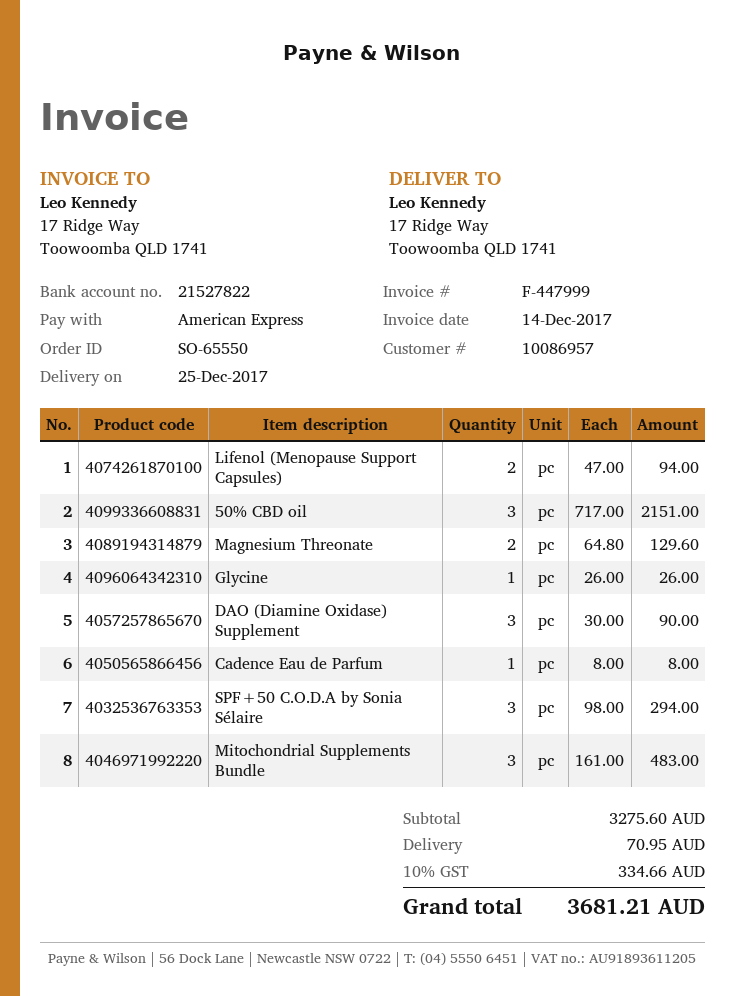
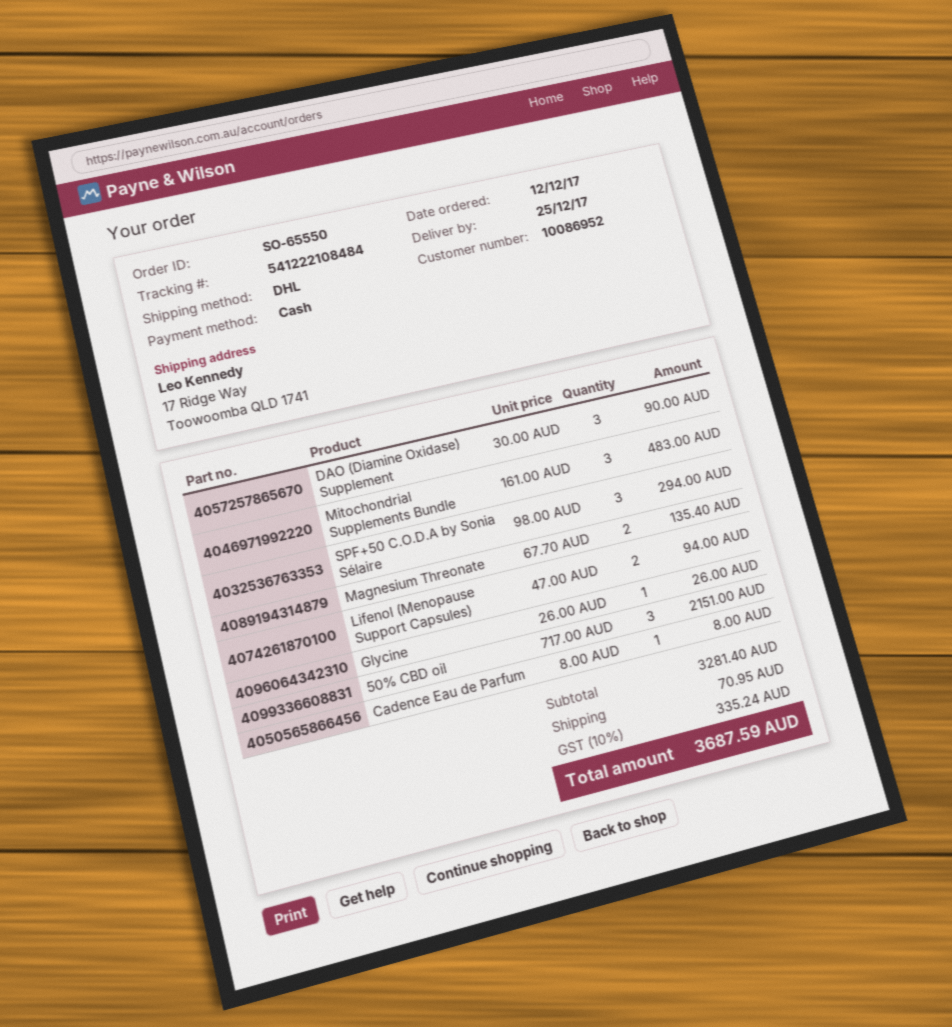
customer number: 10086957 -> 10086952
payment method: American Express -> cash
Magnesium Threonate: 2 x 64.80 = 129.60 -> 2 x 67.70 = 135.40
subtotal: 3275.60 -> 3281.40
tax: 10% = 334.66 -> 10% = 335.24
total: 3681.21 -> 3687.59

